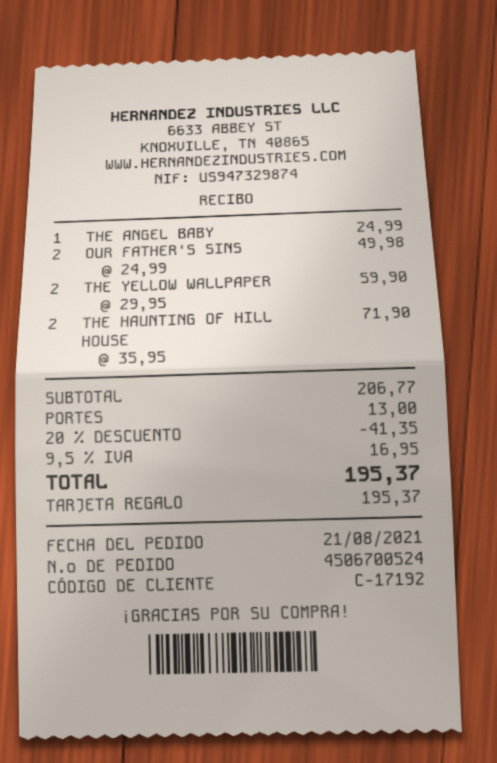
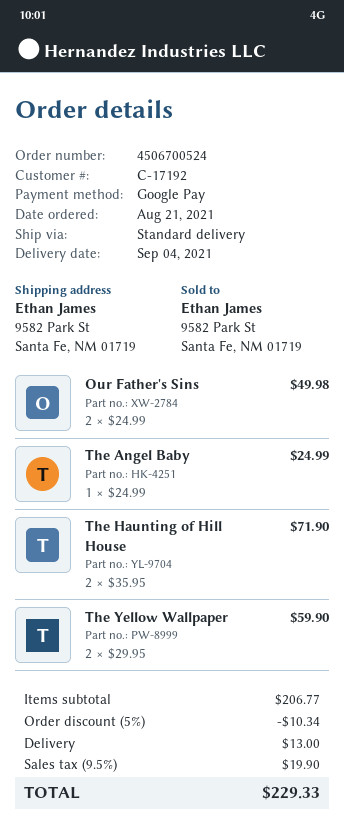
payment method: gift card -> Google Pay
discount: 20% = 41.35 -> 5% = 10.34
tax: 9.5% = 16.95 -> 9.5% = 19.90
total: 195.37 -> 229.33

